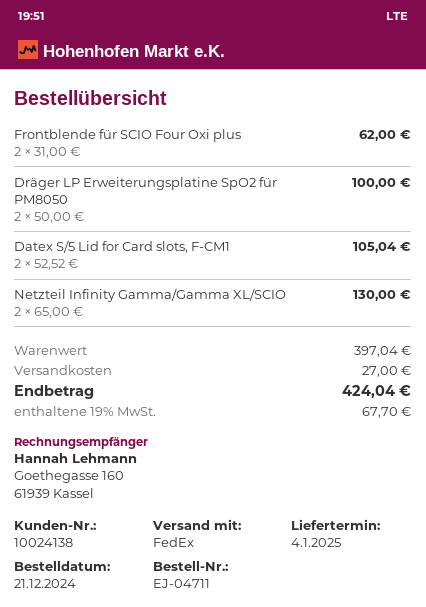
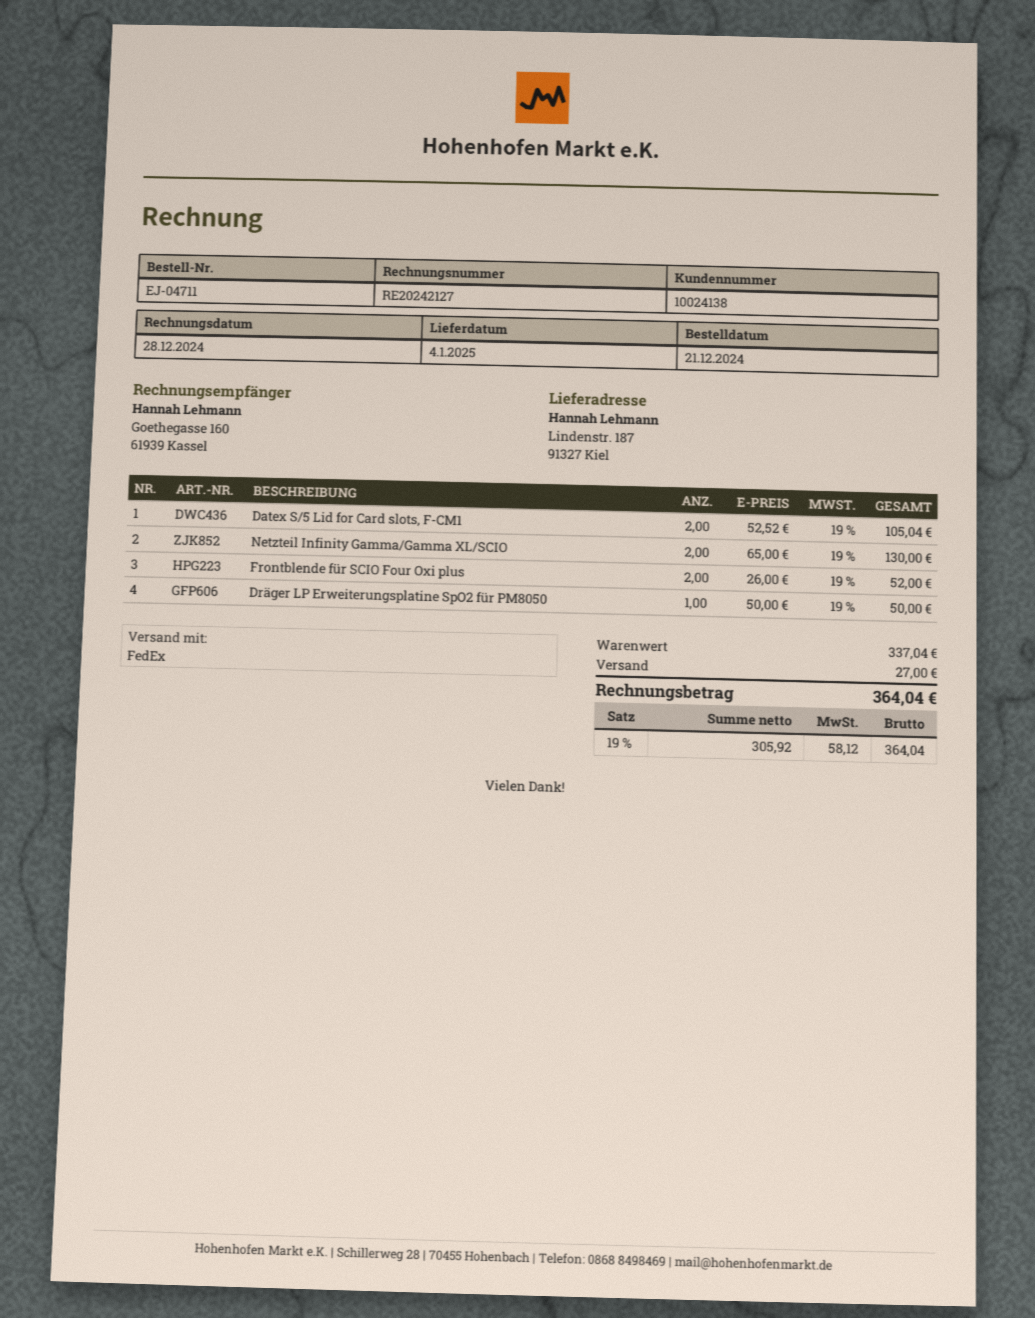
Frontblende für SCIO Four Oxi plus: 2 x 31.00 = 62.00 -> 2 x 26.00 = 52.00
Dräger LP Erweiterungsplatine SpO2 für PM8050: 2 x 50.00 = 100.00 -> 1 x 50.00 = 50.00
subtotal: 397.04 -> 337.04
tax: 19% = 67.70 -> 19% = 58.12
total: 424.04 -> 364.04

